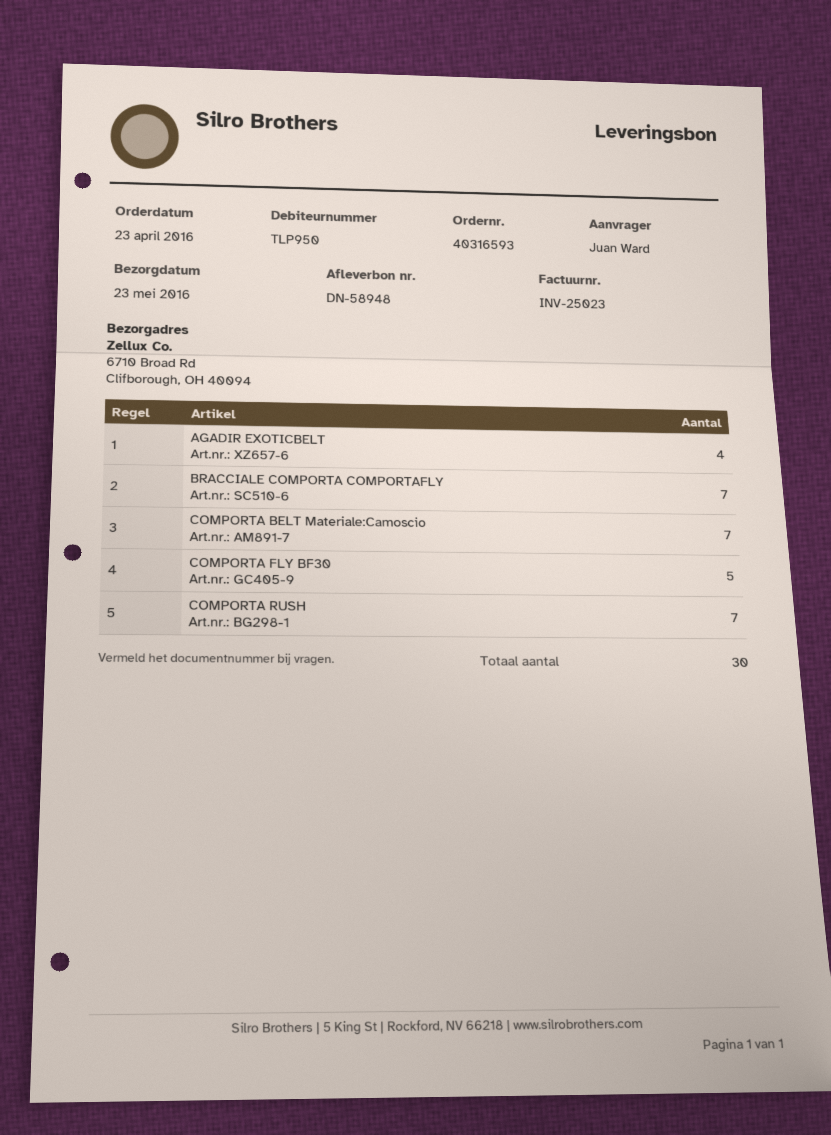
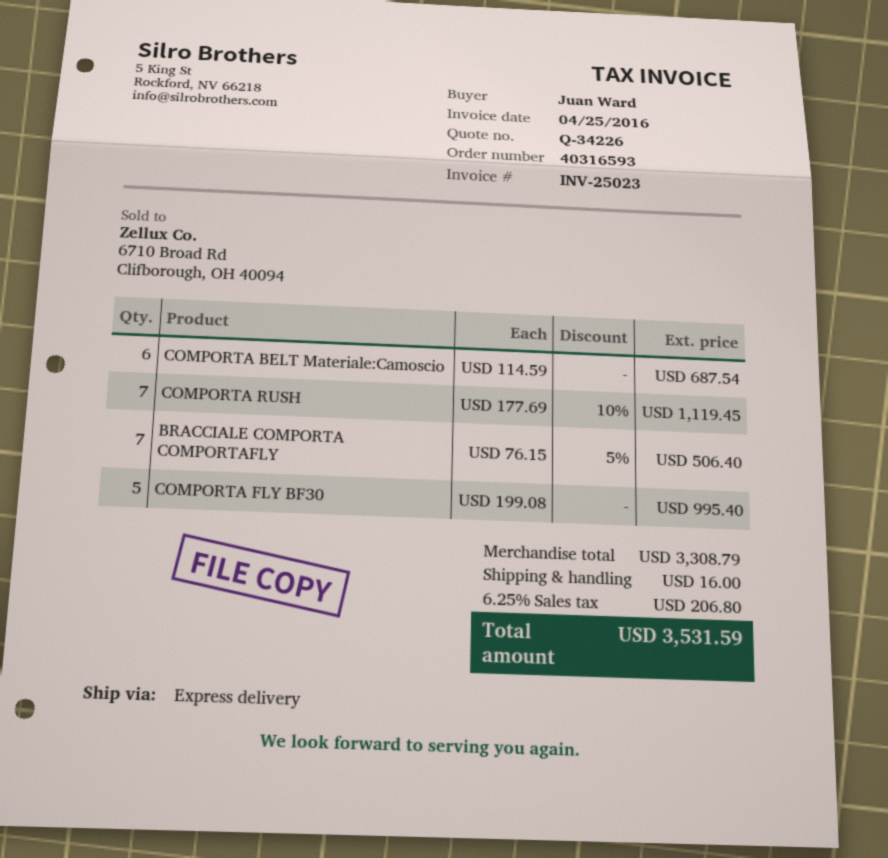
AGADIR EXOTICBELT: 4 -> none
COMPORTA BELT Materiale:Camoscio: 7 -> 6

